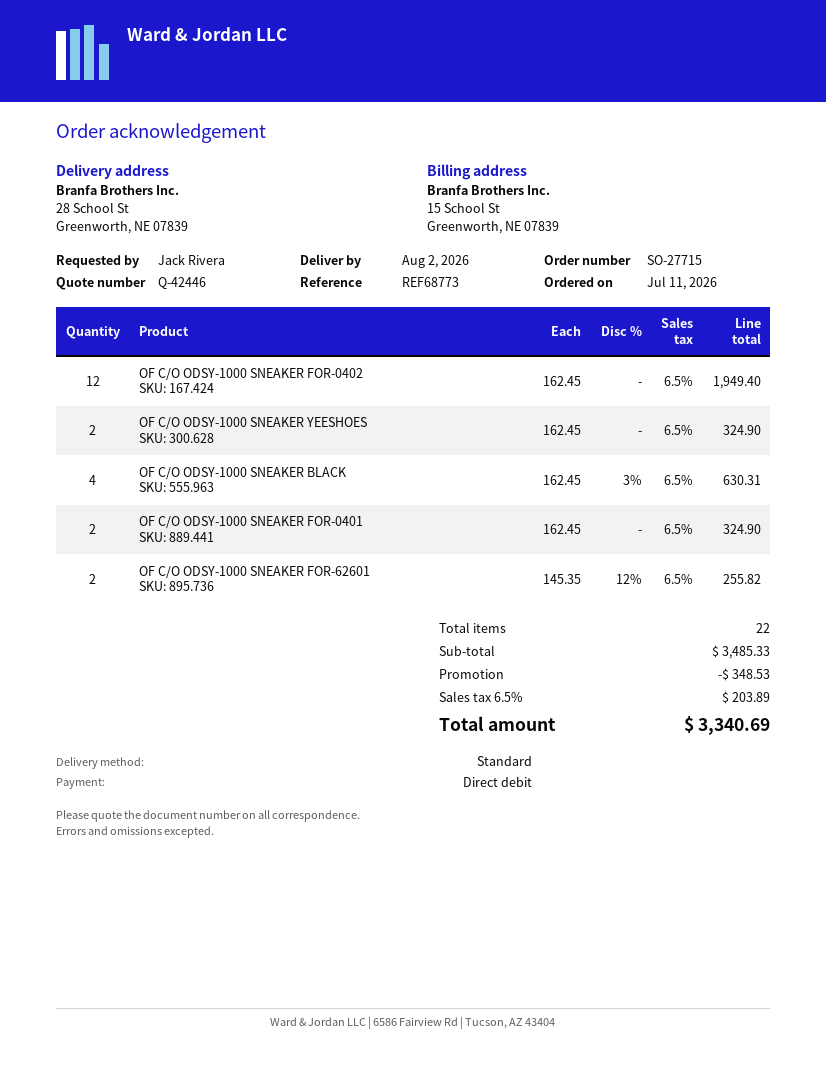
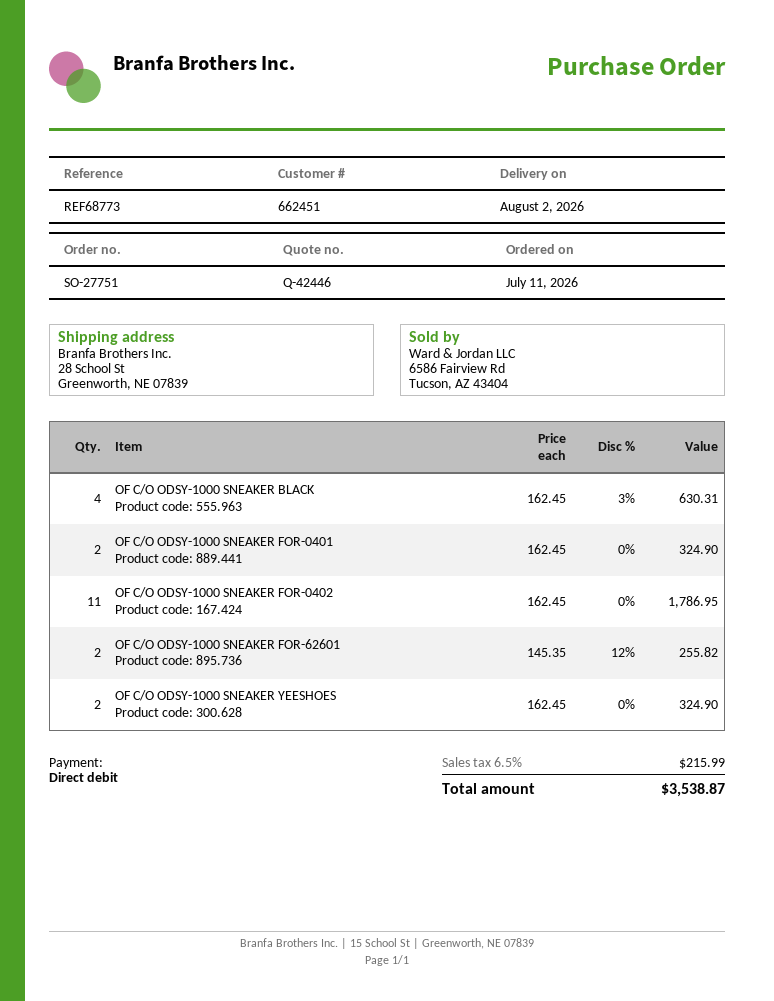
order number: SO-27715 -> SO-27751
OF C/O ODSY-1000 SNEAKER FOR-0402: 12 x 162.45 = 1949.40 -> 11 x 162.45 = 1786.95
discount: 348.53 -> none
tax: 6.5% = 203.89 -> 6.5% = 215.99
total: 3340.69 -> 3538.87

